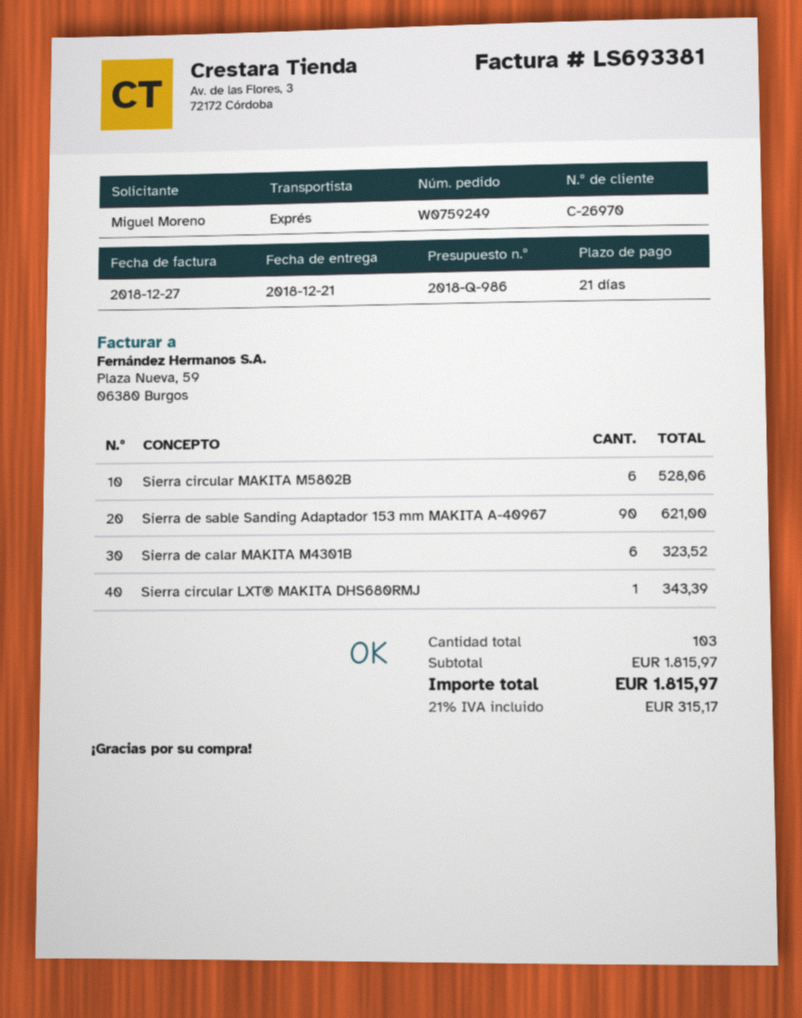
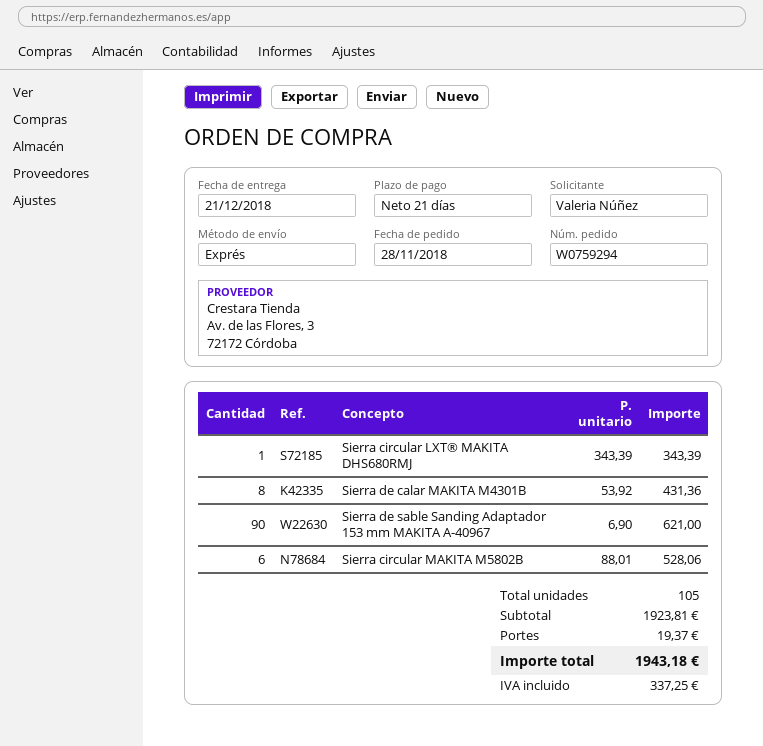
order number: W0759249 -> W0759294
ordered by: Miguel Moreno -> Valeria Núñez
Sierra de calar MAKITA M4301B: 6 for 323.52 -> 8 for 431.36
total quantity: 103 -> 105
subtotal: 1815.97 -> 1923.81
shipping: none -> 19.37
tax: 315.17 -> 337.25
total: 1815.97 -> 1943.18

